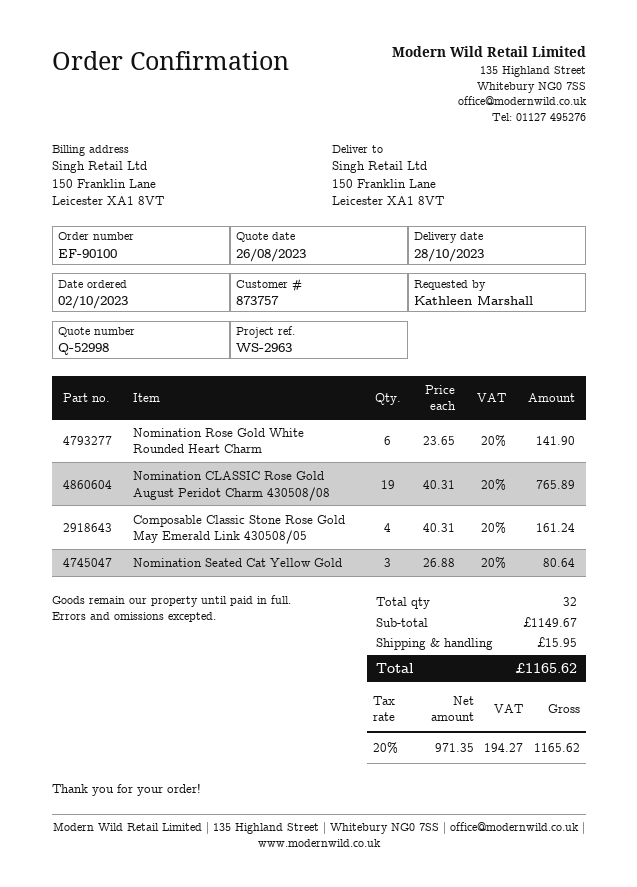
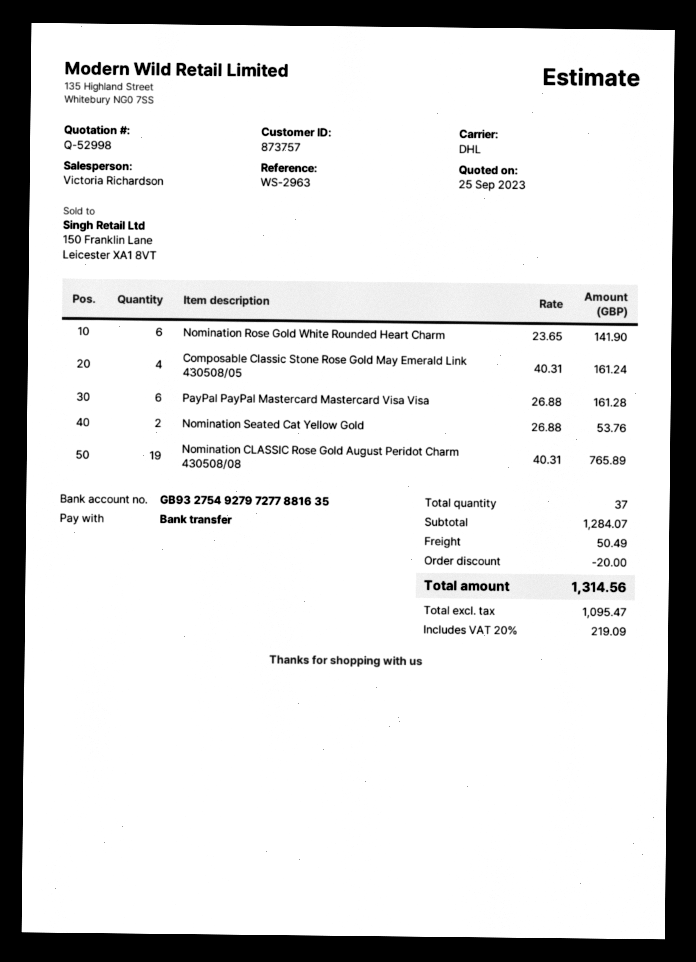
quote date: 2023-08-26 -> 2023-09-25
Nomination Seated Cat Yellow Gold: 3 x 26.88 = 80.64 -> 2 x 26.88 = 53.76
PayPal PayPal Mastercard Mastercard Visa Visa: none -> 6 x 26.88 = 161.28
total quantity: 32 -> 37
subtotal: 1149.67 -> 1284.07
discount: none -> 20.00
shipping: 15.95 -> 50.49
net: 971.35 -> 1095.47
tax: 20% = 194.27 -> 20% = 219.09
total: 1165.62 -> 1314.56

